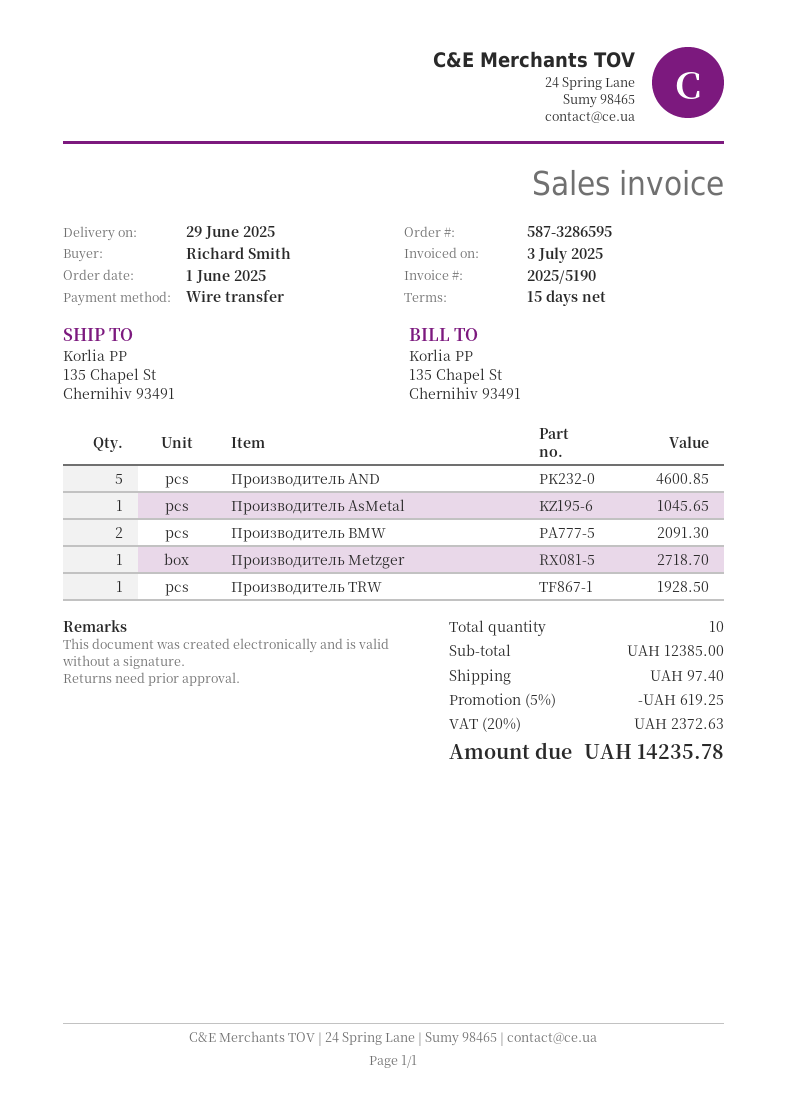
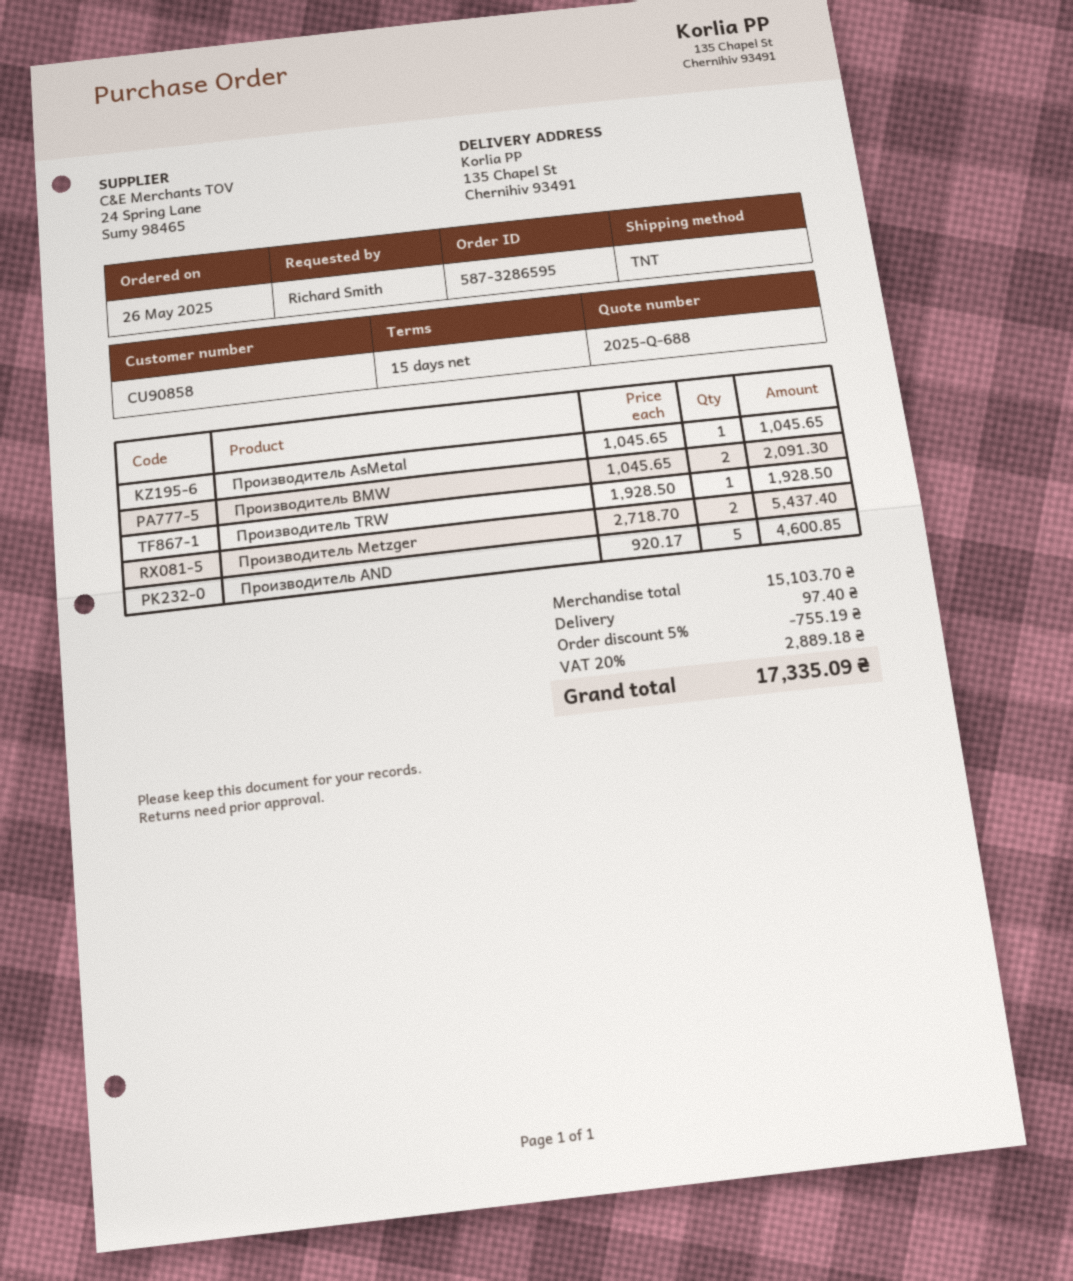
order date: 2025-06-01 -> 2025-05-26
Производитель Metzger: 1 for 2718.70 -> 2 for 5437.40
subtotal: 12385.00 -> 15103.70
discount: 5% = 619.25 -> 5% = 755.19
tax: 20% = 2372.63 -> 20% = 2889.18
total: 14235.78 -> 17335.09

